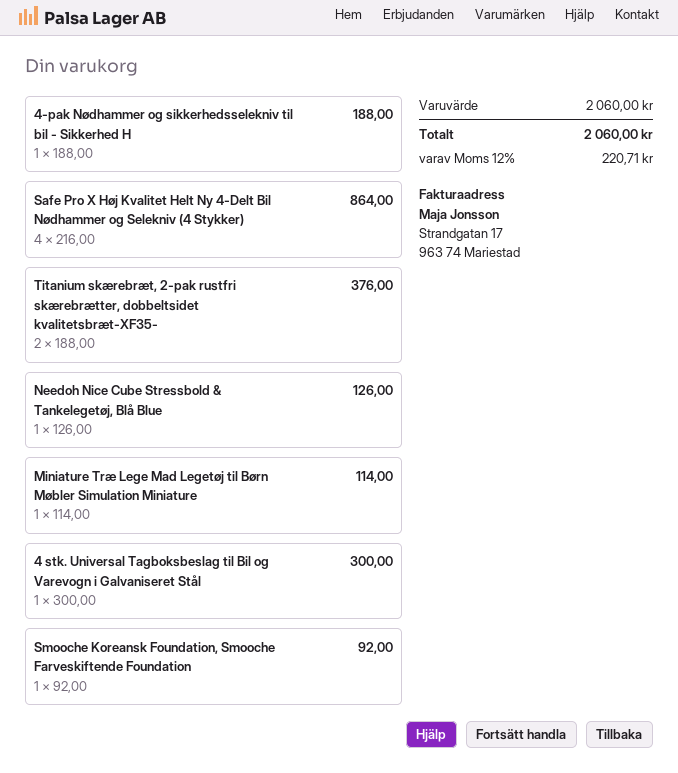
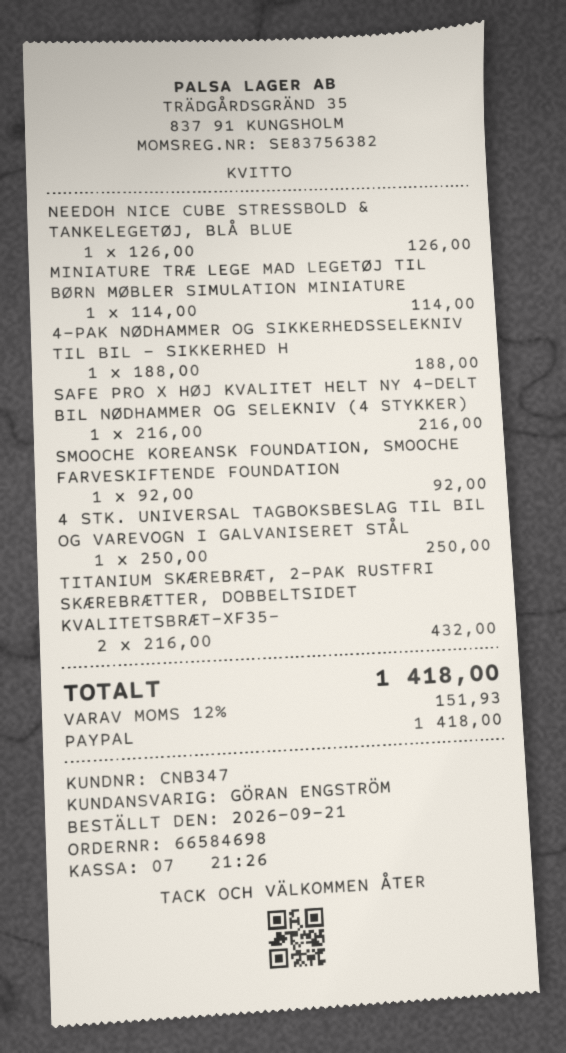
Safe Pro X Høj Kvalitet Helt Ny 4-Delt Bil Nødhammer og Selekniv (4 Stykker): 4 x 216.00 = 864.00 -> 1 x 216.00 = 216.00
Titanium skærebræt, 2-pak rustfri skærebrætter, dobbeltsidet kvalitetsbræt-XF35-: 2 x 188.00 = 376.00 -> 2 x 216.00 = 432.00
4 stk. Universal Tagboksbeslag til Bil og Varevogn i Galvaniseret Stål: 1 x 300.00 = 300.00 -> 1 x 250.00 = 250.00
tax: 12% = 220.71 -> 12% = 151.93
total: 2060.00 -> 1418.00

